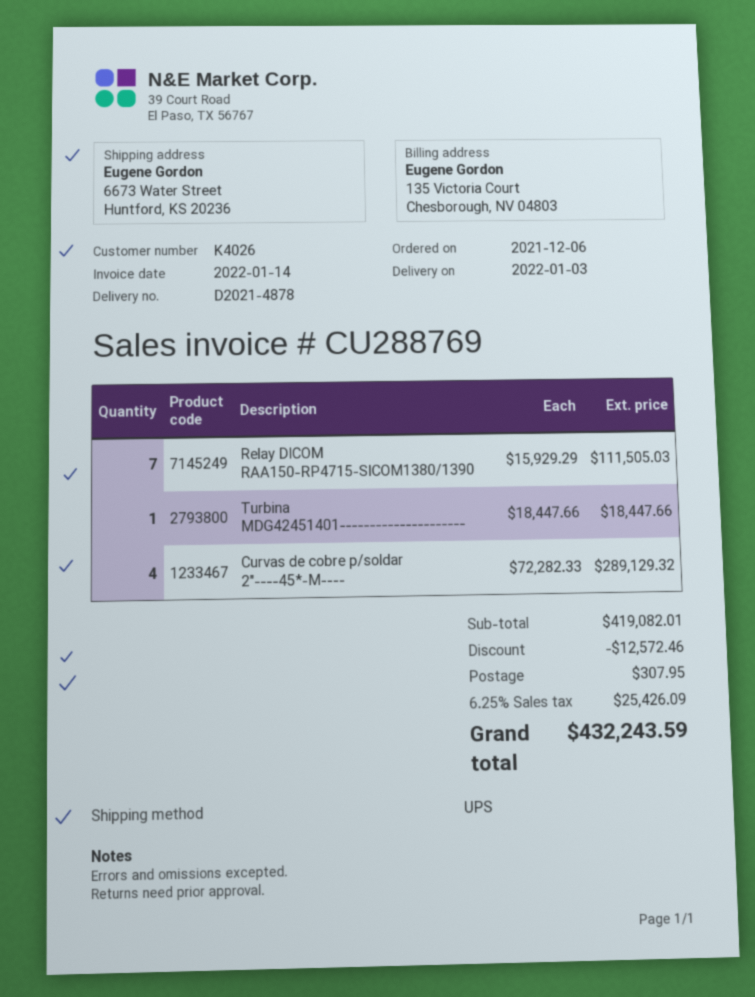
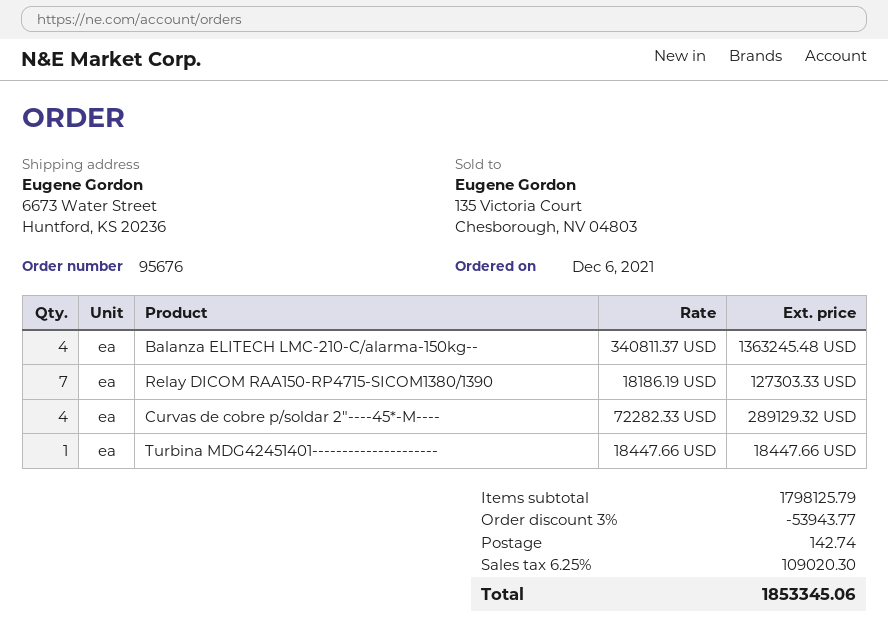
Relay DICOM RAA150-RP4715-SICOM1380/1390: 7 x 15929.29 = 111505.03 -> 7 x 18186.19 = 127303.33
Balanza ELITECH LMC-210-C/alarma-150kg--: none -> 4 x 340811.37 = 1363245.48
subtotal: 419082.01 -> 1798125.79
discount: 12572.46 -> 53943.77
shipping: 307.95 -> 142.74
tax: 6.25% = 25426.09 -> 6.25% = 109020.30
total: 432243.59 -> 1853345.06

